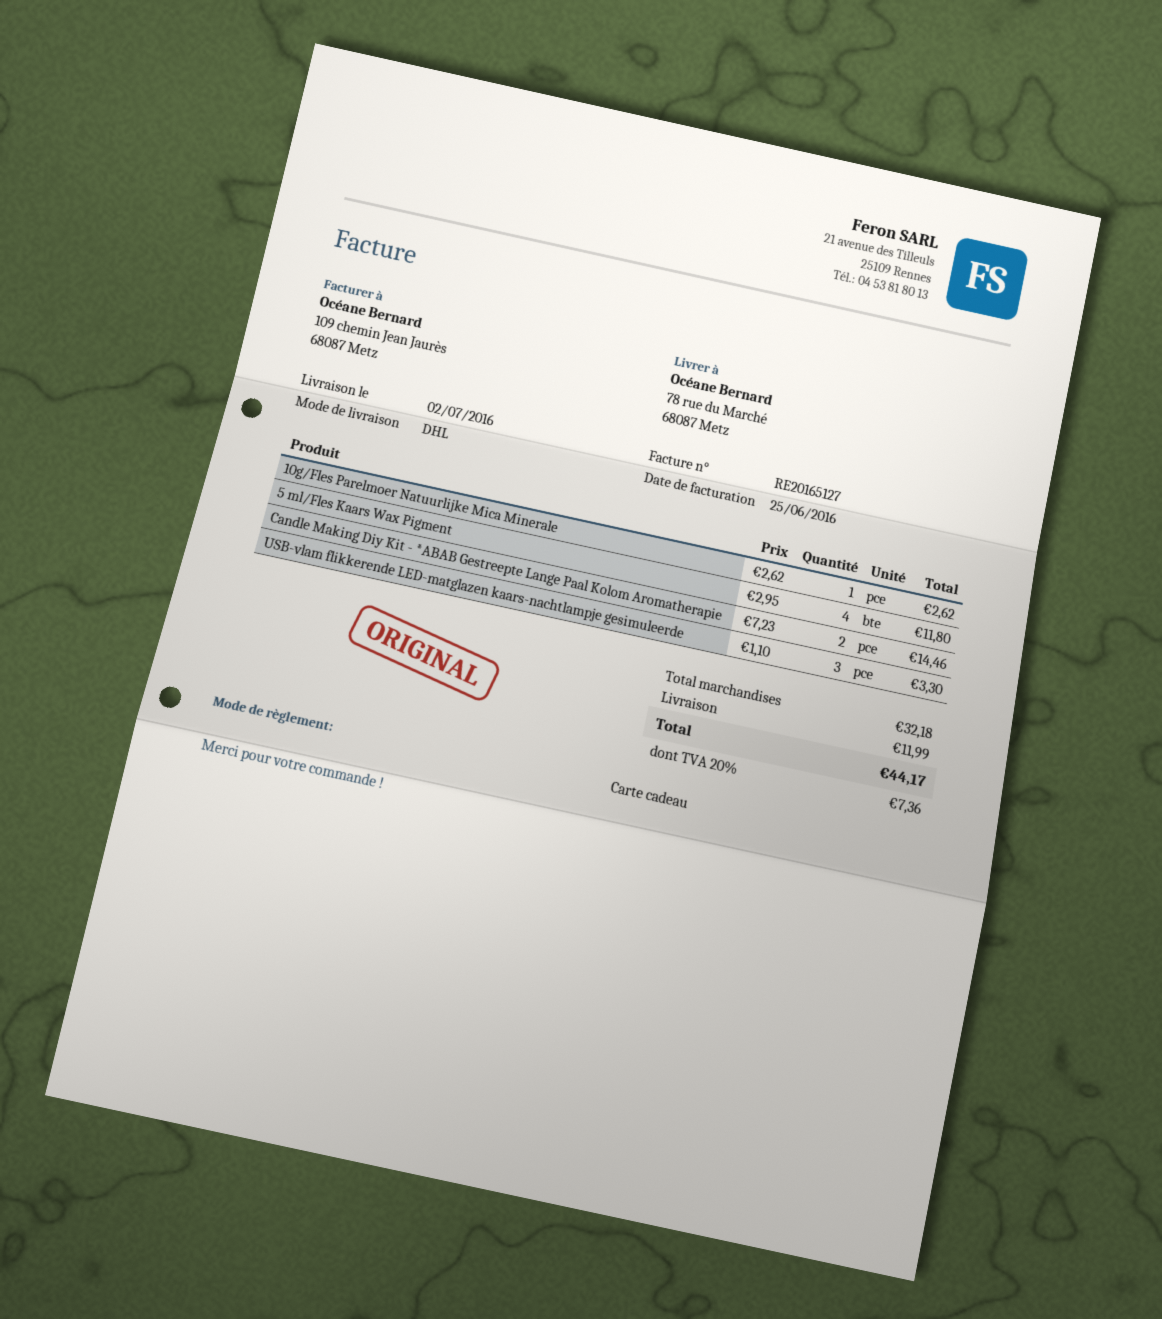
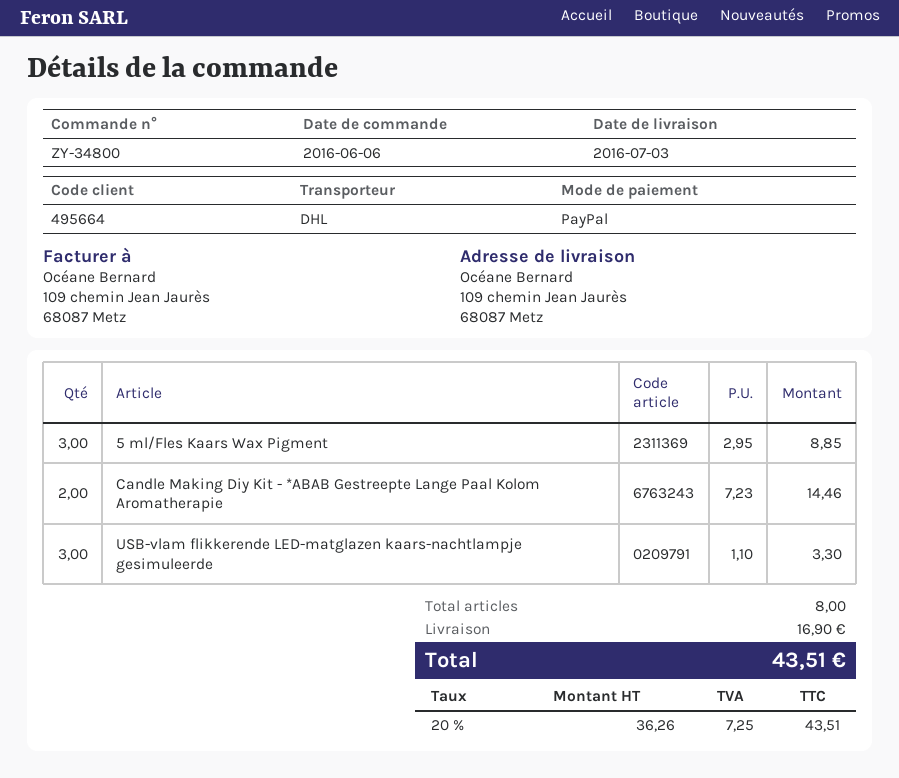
delivery date: 2016-07-02 -> 2016-07-03
payment method: gift card -> PayPal
ship to: 78 rue du Marché, 68087 Metz -> 109 chemin Jean Jaurès, 68087 Metz
10g/Fles Parelmoer Natuurlijke Mica Minerale: 1 x 2.62 = 2.62 -> none
5 ml/Fles Kaars Wax Pigment: 4 x 2.95 = 11.80 -> 3 x 2.95 = 8.85
shipping: 11.99 -> 16.90
tax: 20% = 7.36 -> 20% = 7.25
total: 44.17 -> 43.51

